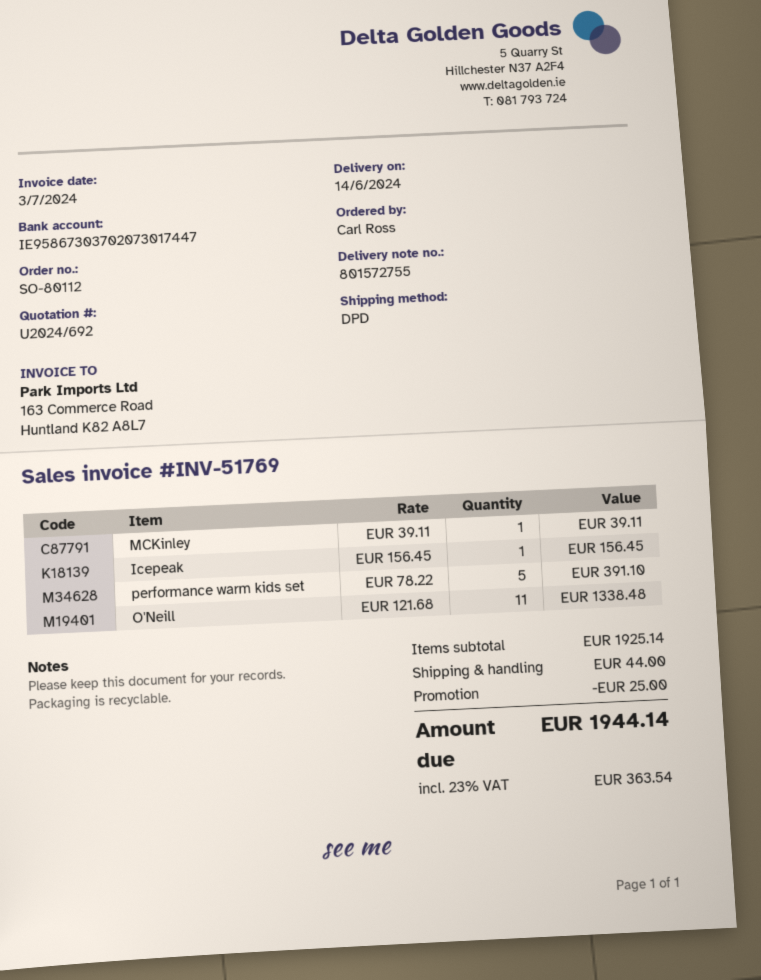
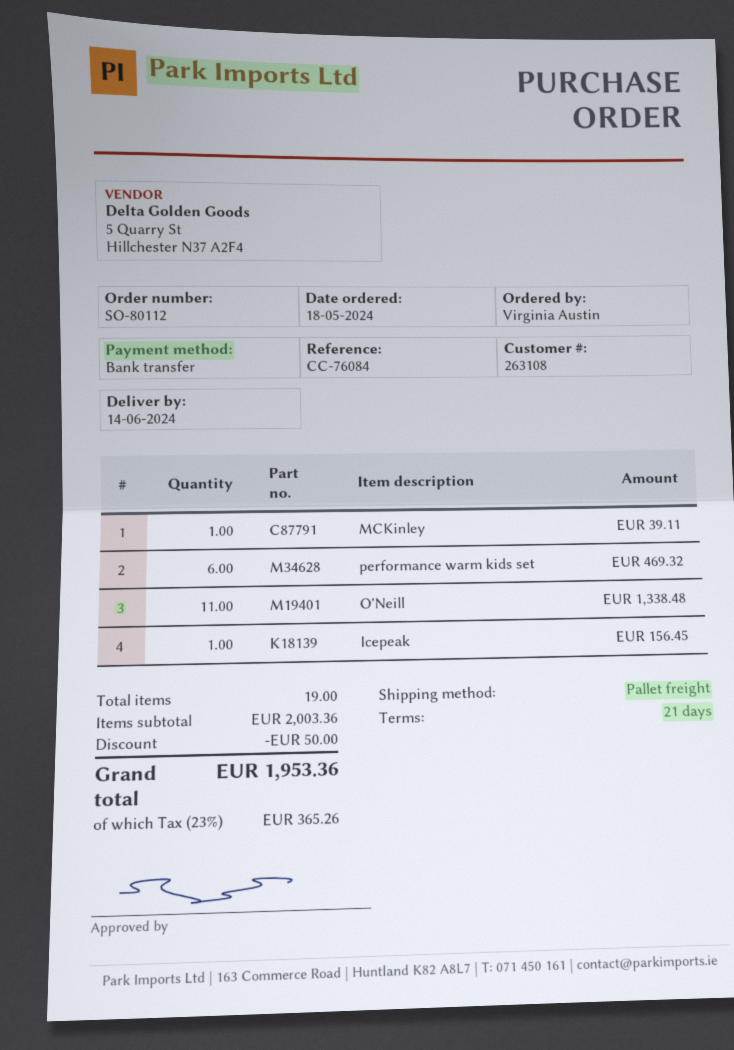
ordered by: Carl Ross -> Virginia Austin
shipping method: DPD -> pallet freight
performance warm kids set: 5 for 391.10 -> 6 for 469.32
subtotal: 1925.14 -> 2003.36
discount: 25.00 -> 50.00
shipping: 44.00 -> none
tax: 23% = 363.54 -> 23% = 365.26
total: 1944.14 -> 1953.36

